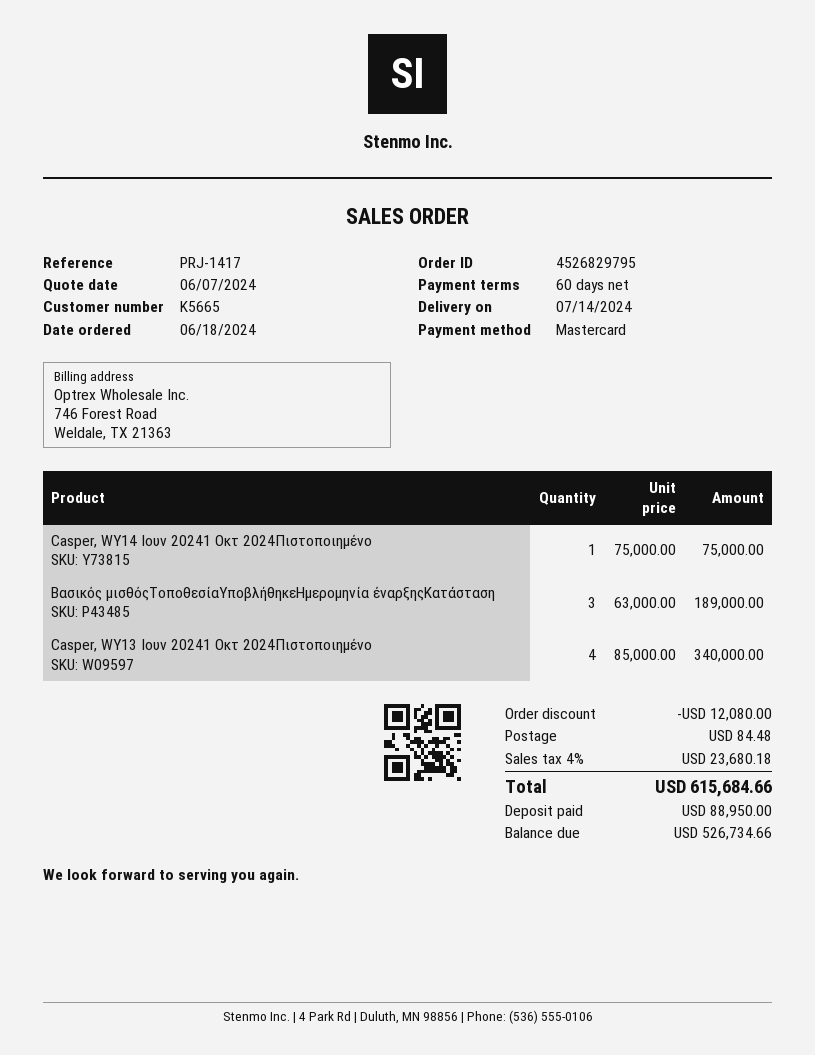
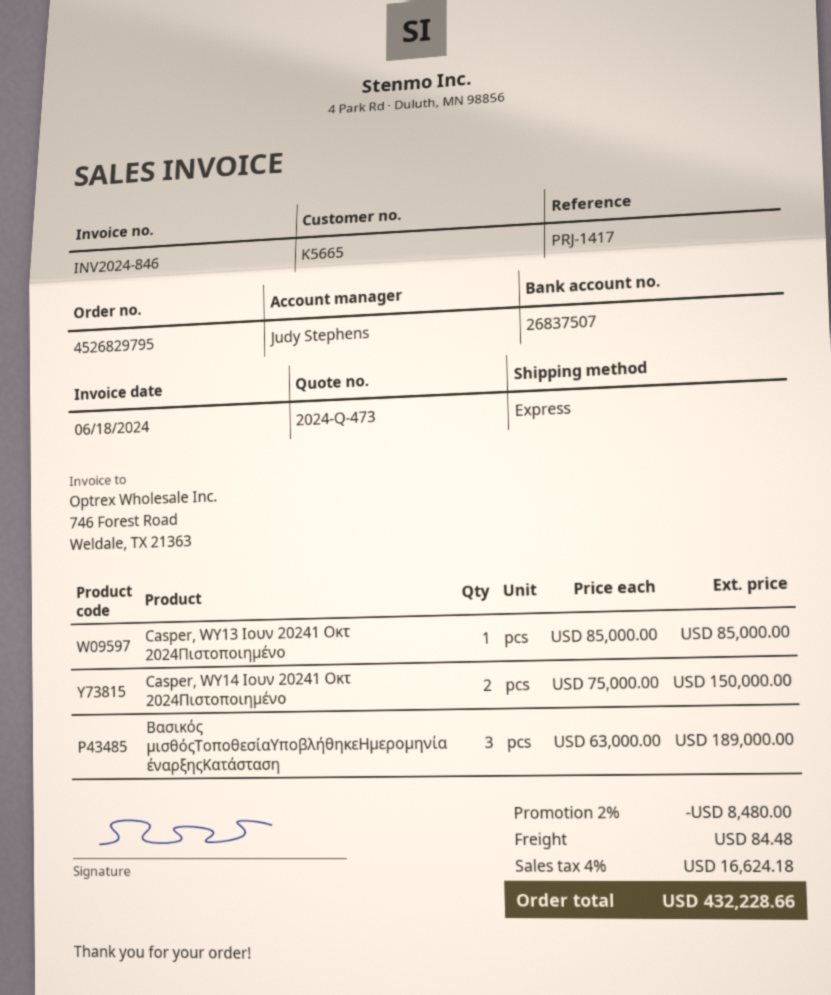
Casper, WY14 Ιουν 20241 Οκτ 2024Πιστοποιημένο: 1 x 75000.00 = 75000.00 -> 2 x 75000.00 = 150000.00
Casper, WY13 Ιουν 20241 Οκτ 2024Πιστοποιημένο: 4 x 85000.00 = 340000.00 -> 1 x 85000.00 = 85000.00
discount: 12080.00 -> 8480.00
tax: 4% = 23680.18 -> 4% = 16624.18
total: 615684.66 -> 432228.66

